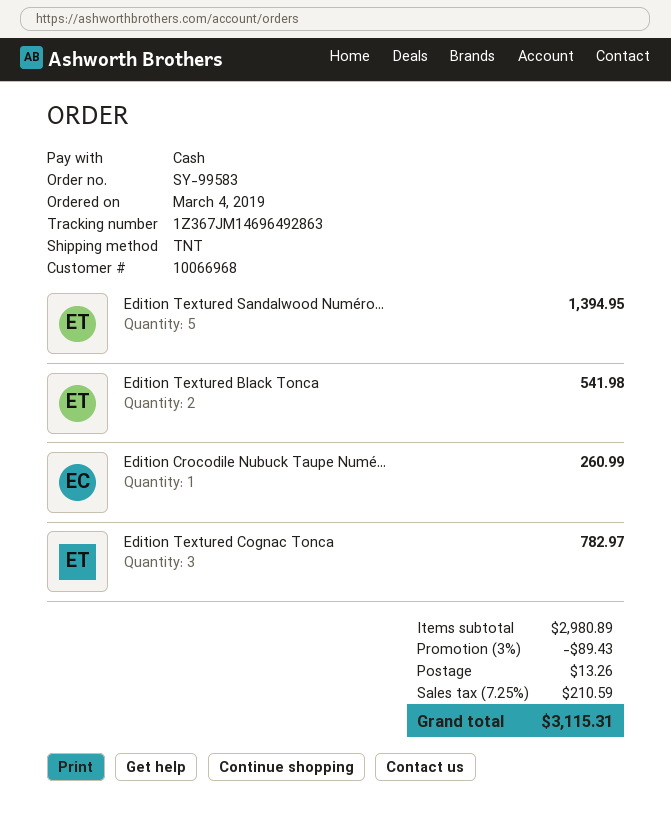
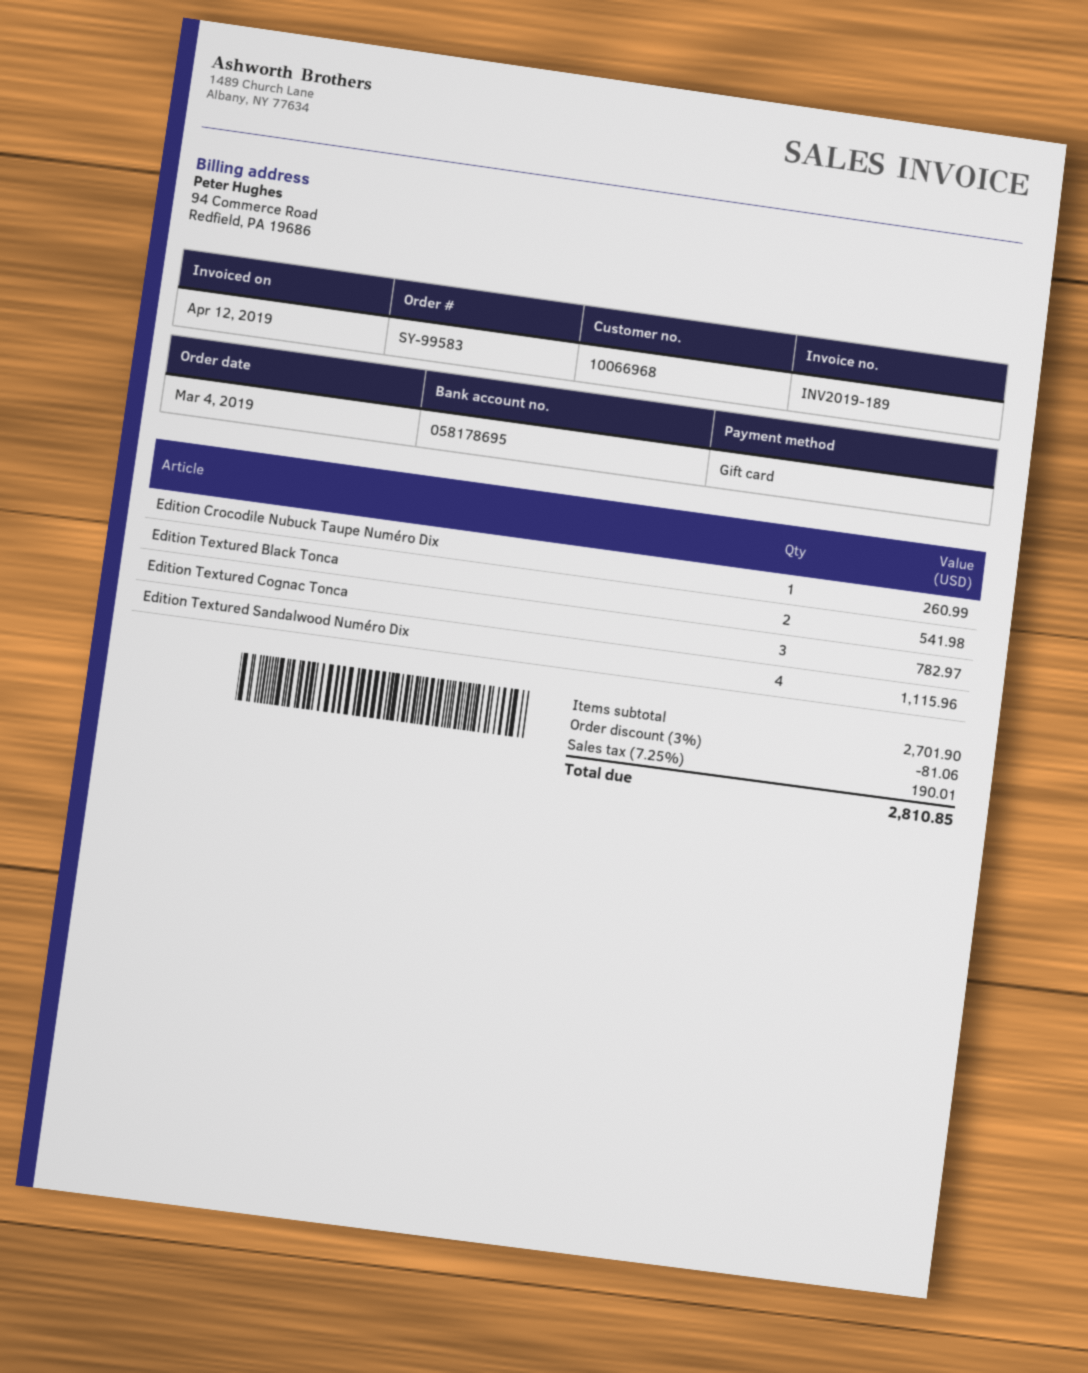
payment method: cash -> gift card
Edition Textured Sandalwood Numéro...: 5 for 1394.95 -> 4 for 1115.96
subtotal: 2980.89 -> 2701.90
discount: 3% = 89.43 -> 3% = 81.06
shipping: 13.26 -> none
tax: 7.25% = 210.59 -> 7.25% = 190.01
total: 3115.31 -> 2810.85

